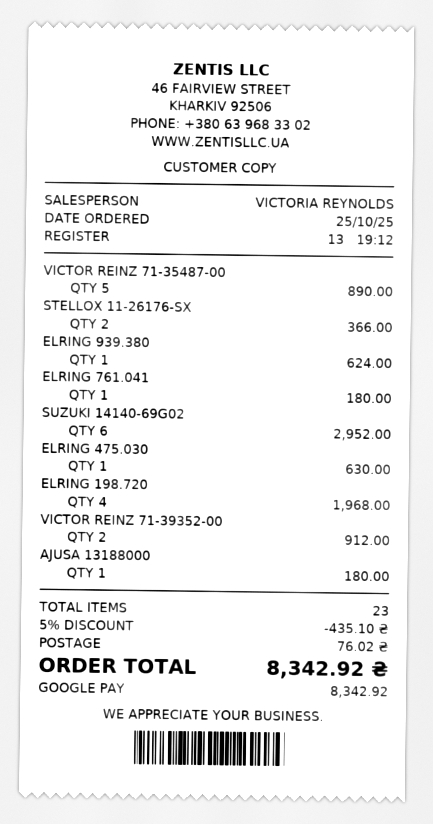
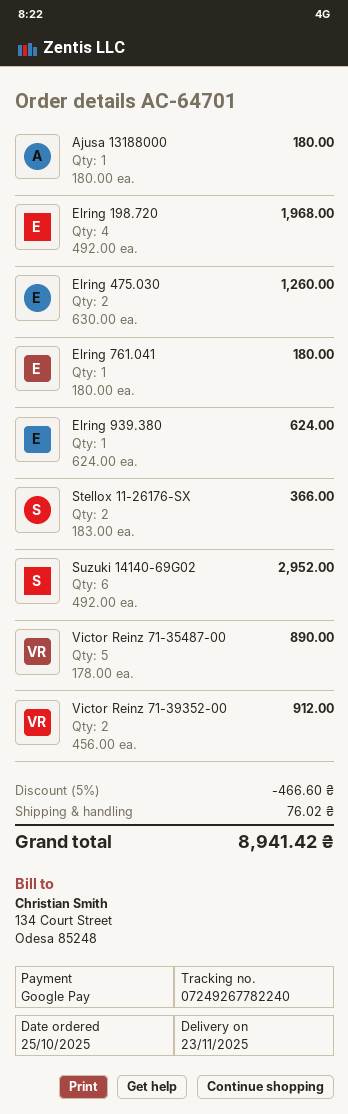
ELRING 475.030: 1 for 630.00 -> 2 for 1260.00
discount: 5% = 435.10 -> 5% = 466.60
total: 8342.92 -> 8941.42

